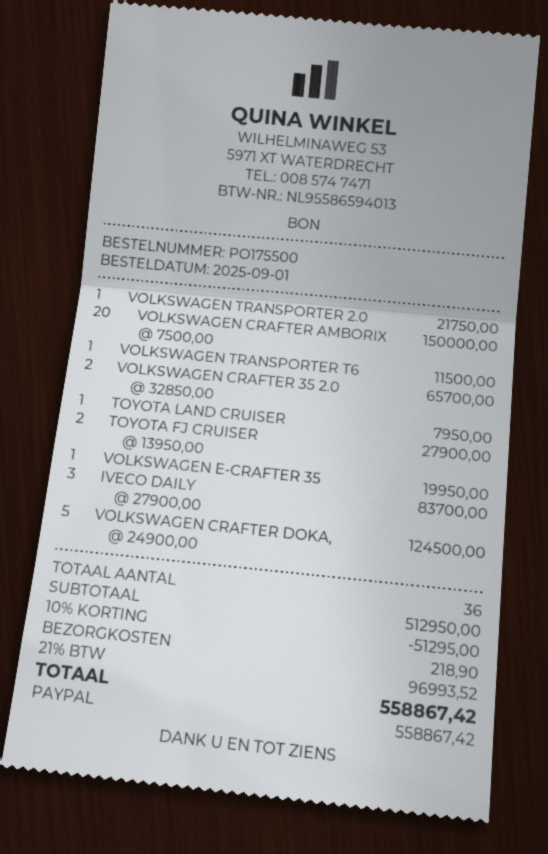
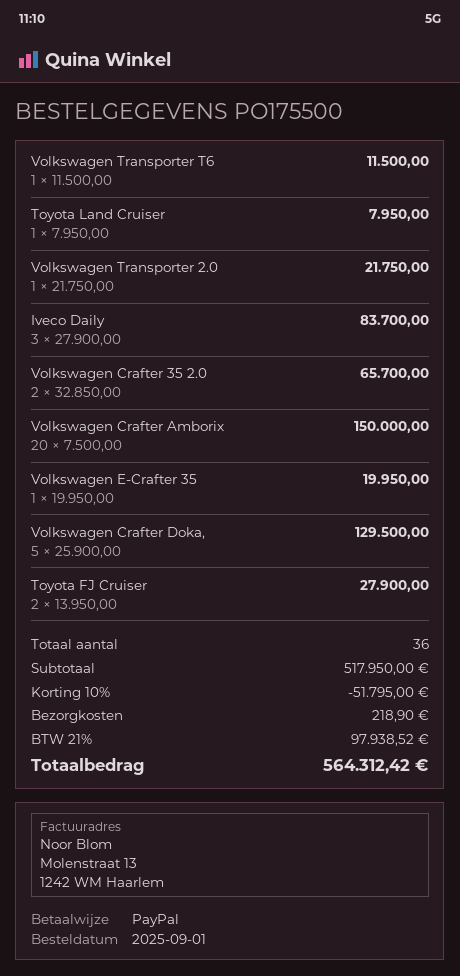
VOLKSWAGEN CRAFTER DOKA,: 5 x 24900.00 = 124500.00 -> 5 x 25900.00 = 129500.00
subtotal: 512950.00 -> 517950.00
discount: 10% = 51295.00 -> 10% = 51795.00
tax: 21% = 96993.52 -> 21% = 97938.52
total: 558867.42 -> 564312.42

